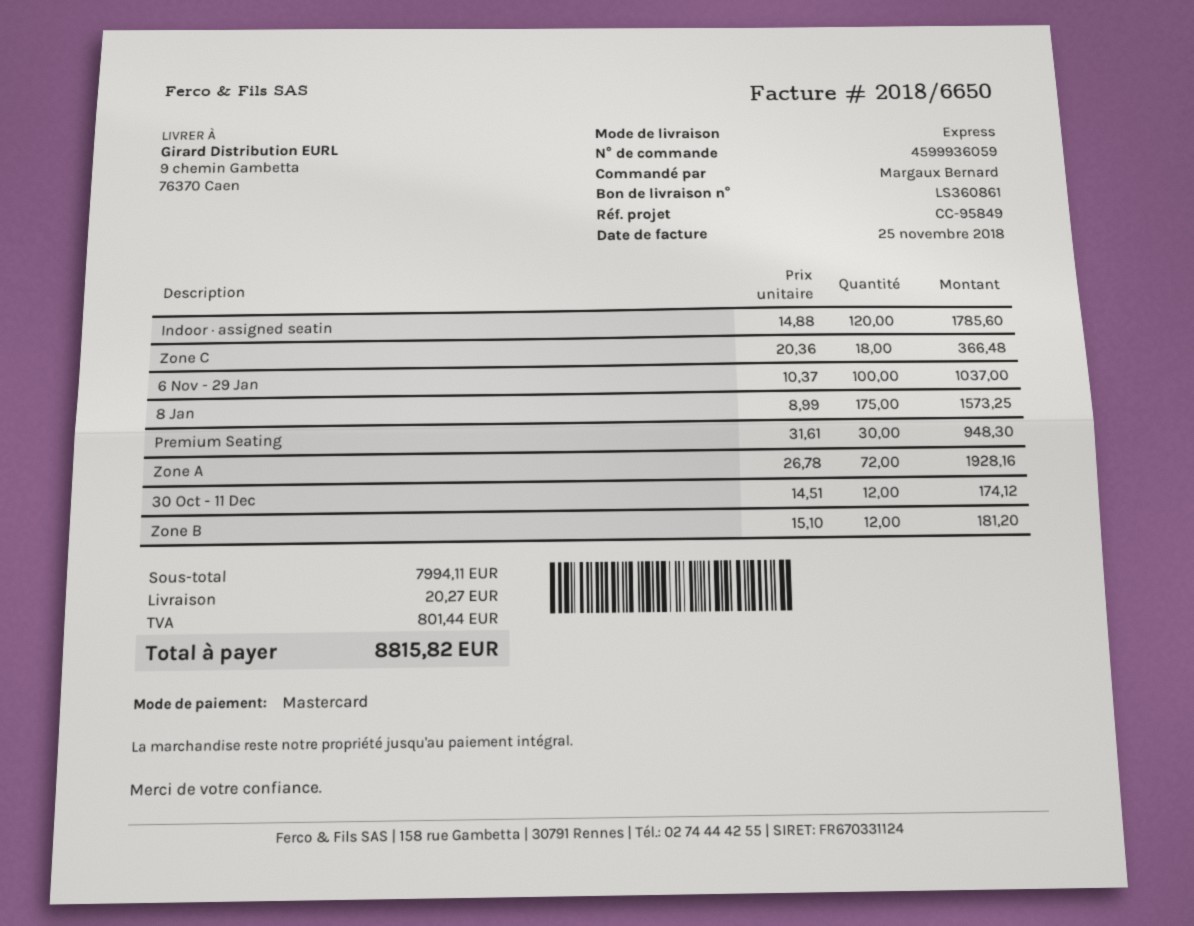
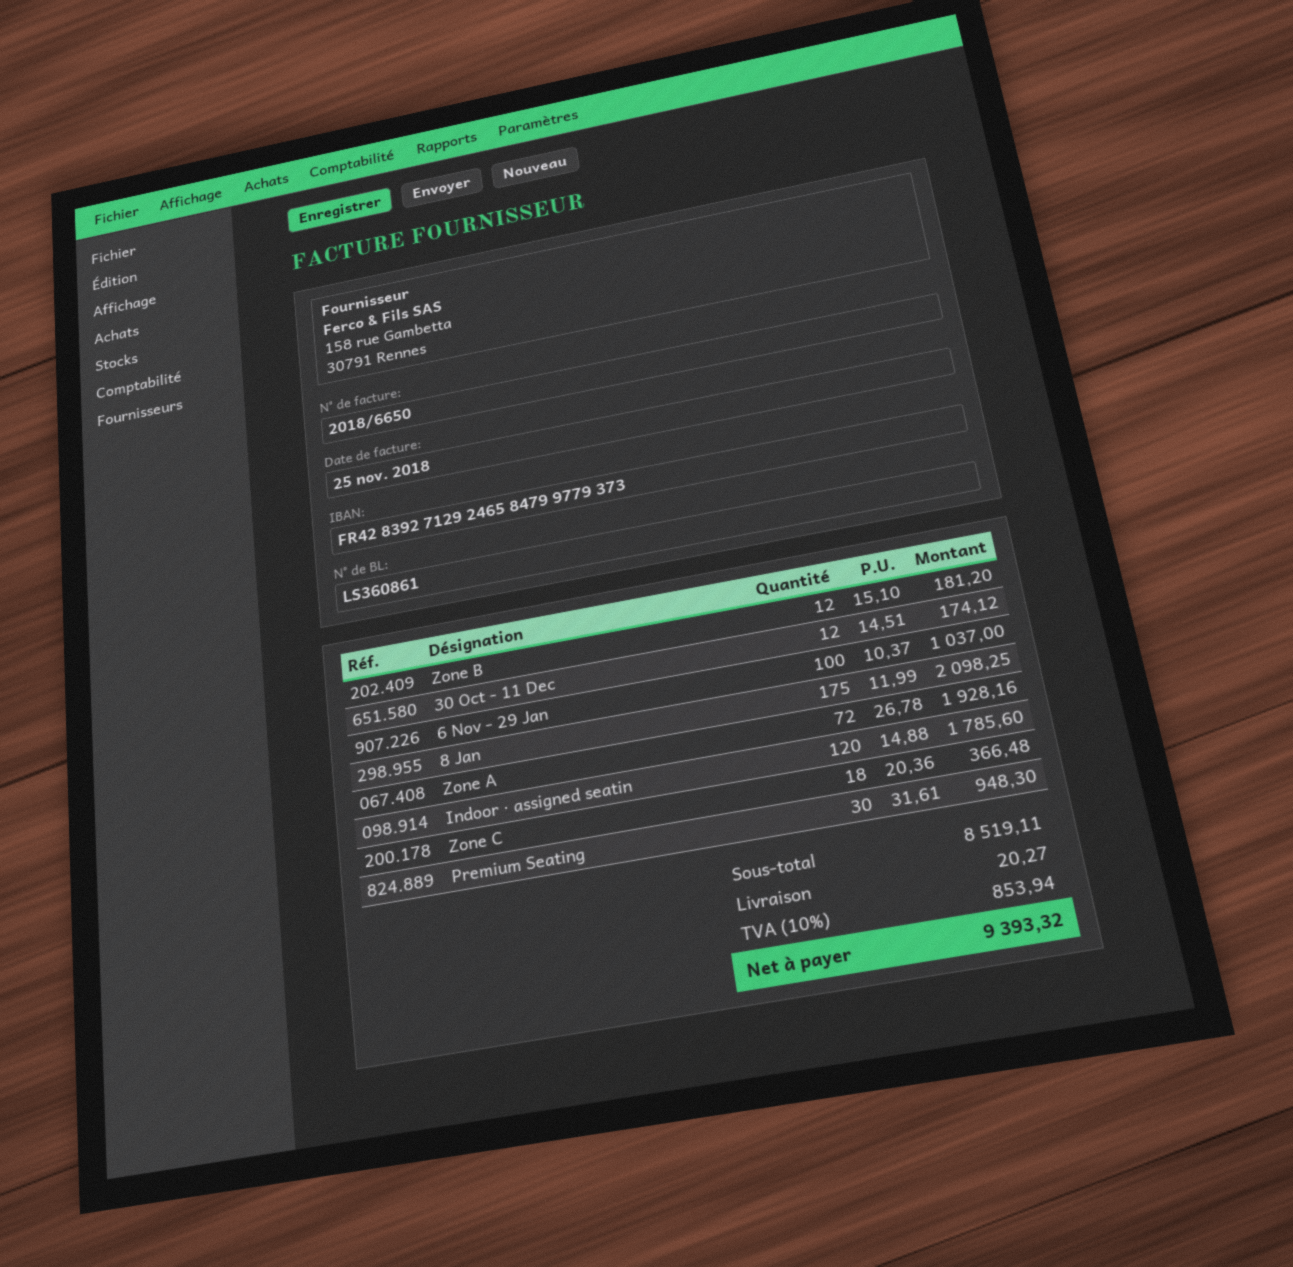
8 Jan: 175 x 8.99 = 1573.25 -> 175 x 11.99 = 2098.25
subtotal: 7994.11 -> 8519.11
tax: 801.44 -> 853.94
total: 8815.82 -> 9393.32

